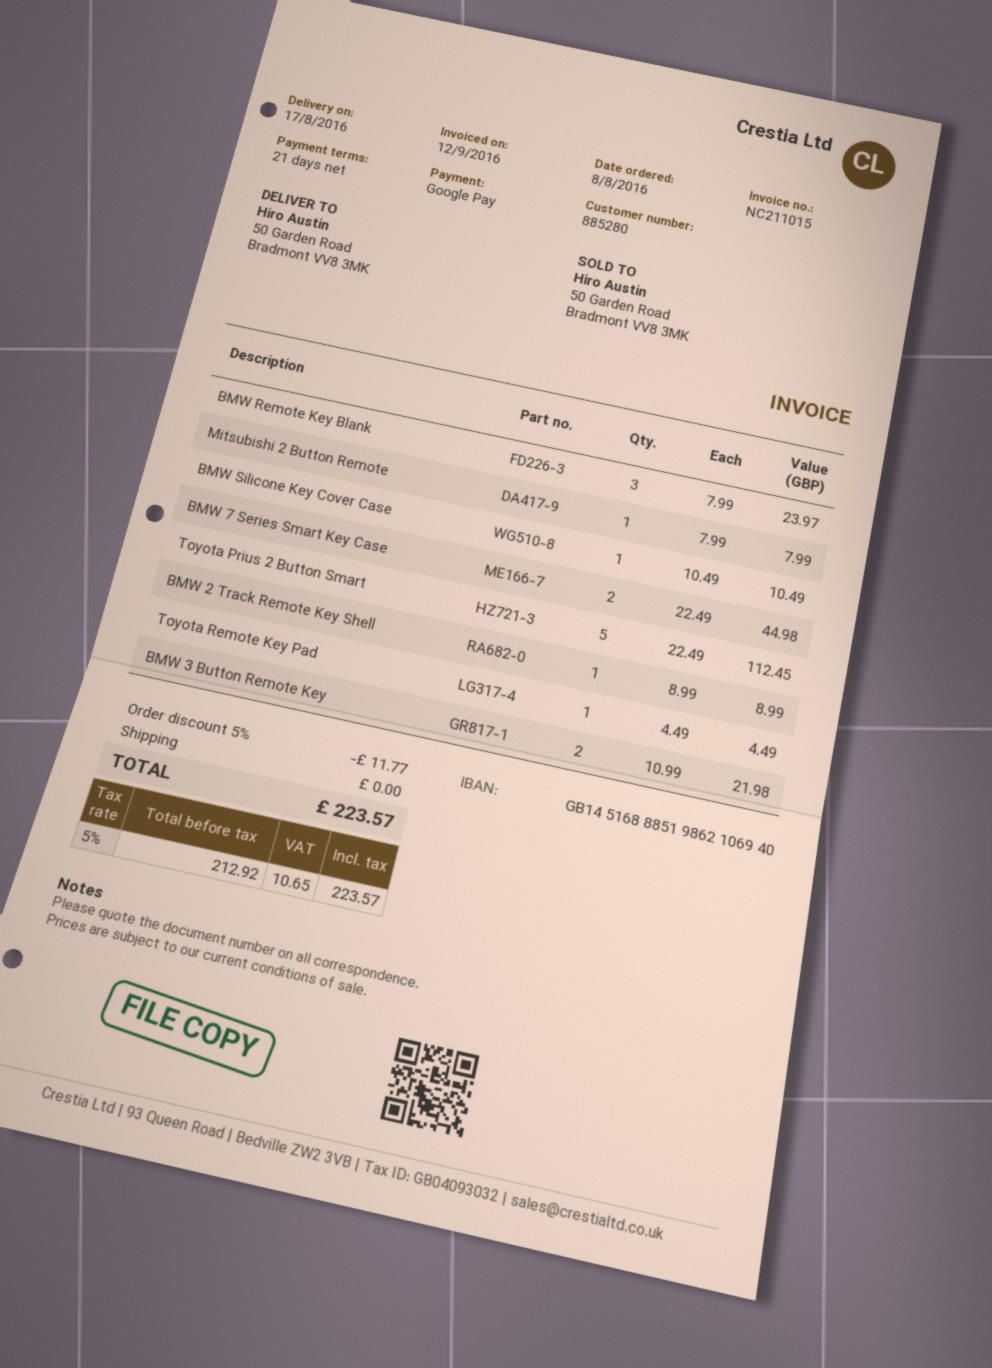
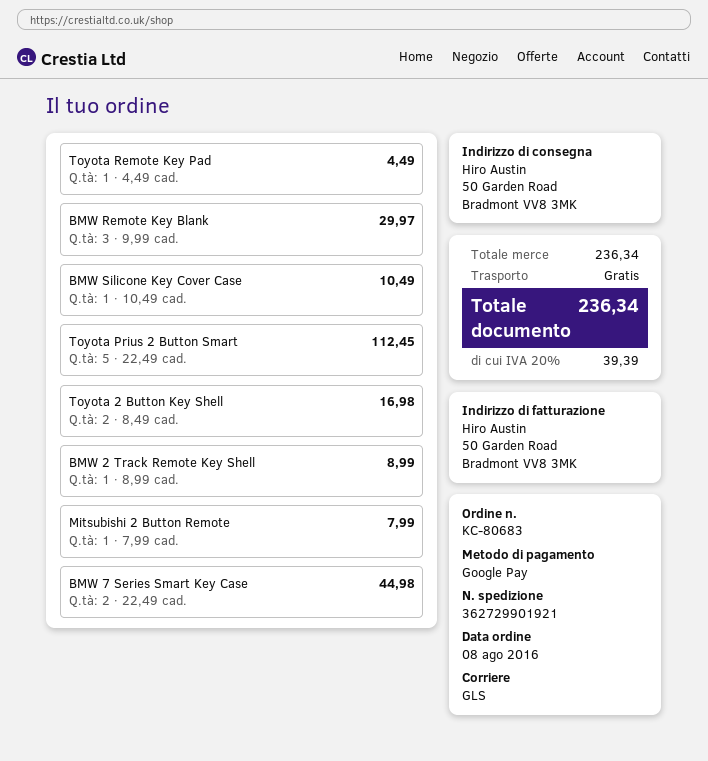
BMW Remote Key Blank: 3 x 7.99 = 23.97 -> 3 x 9.99 = 29.97
BMW 3 Button Remote Key: 2 x 10.99 = 21.98 -> none
Toyota 2 Button Key Shell: none -> 2 x 8.49 = 16.98
discount: 5% = 11.77 -> none
tax: 5% = 10.65 -> 20% = 39.39
total: 223.57 -> 236.34

